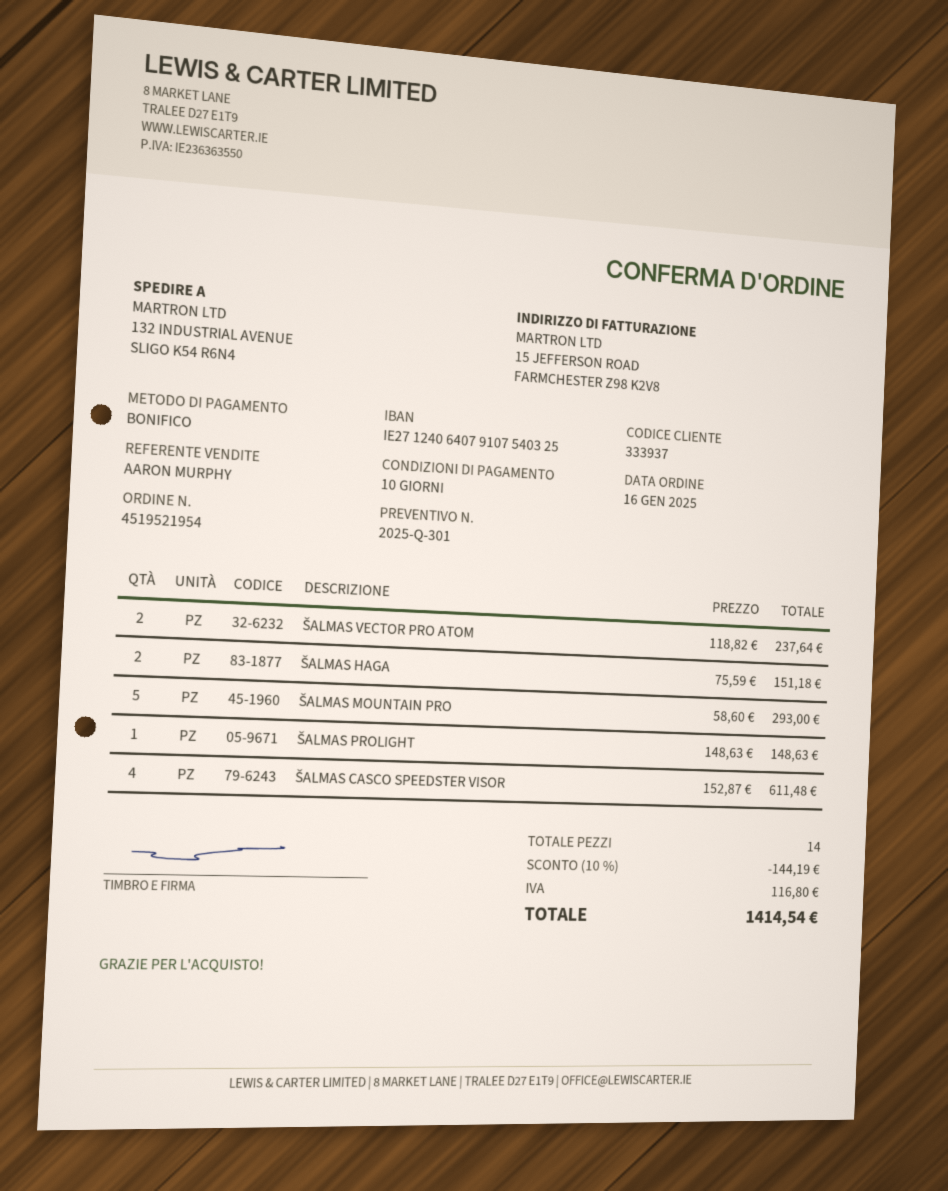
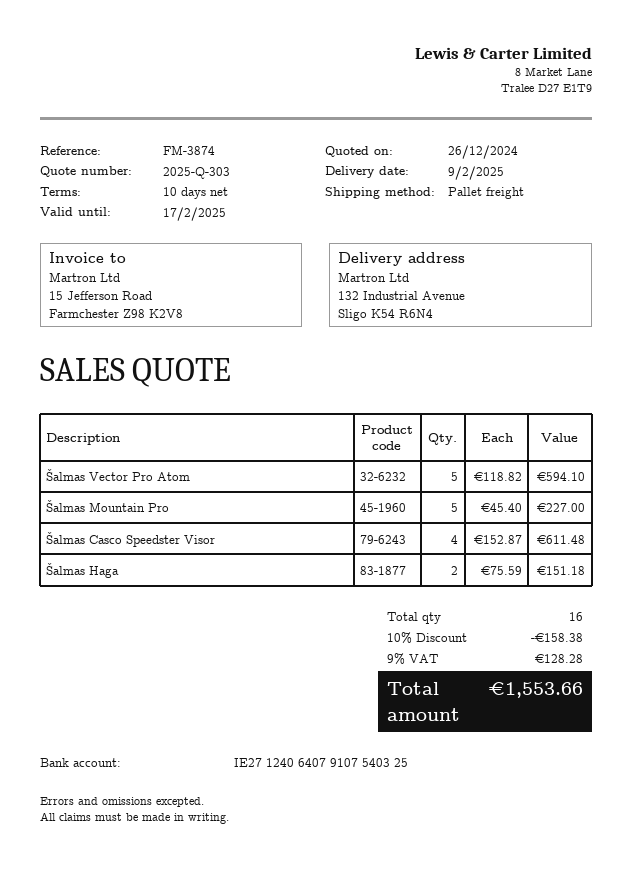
quote number: 2025-Q-301 -> 2025-Q-303
ŠALMAS VECTOR PRO ATOM: 2 x 118.82 = 237.64 -> 5 x 118.82 = 594.10
ŠALMAS MOUNTAIN PRO: 5 x 58.60 = 293.00 -> 5 x 45.40 = 227.00
ŠALMAS PROLIGHT: 1 x 148.63 = 148.63 -> none
total quantity: 14 -> 16
discount: 10% = 144.19 -> 10% = 158.38
tax: 116.80 -> 128.28
total: 1414.54 -> 1553.66

